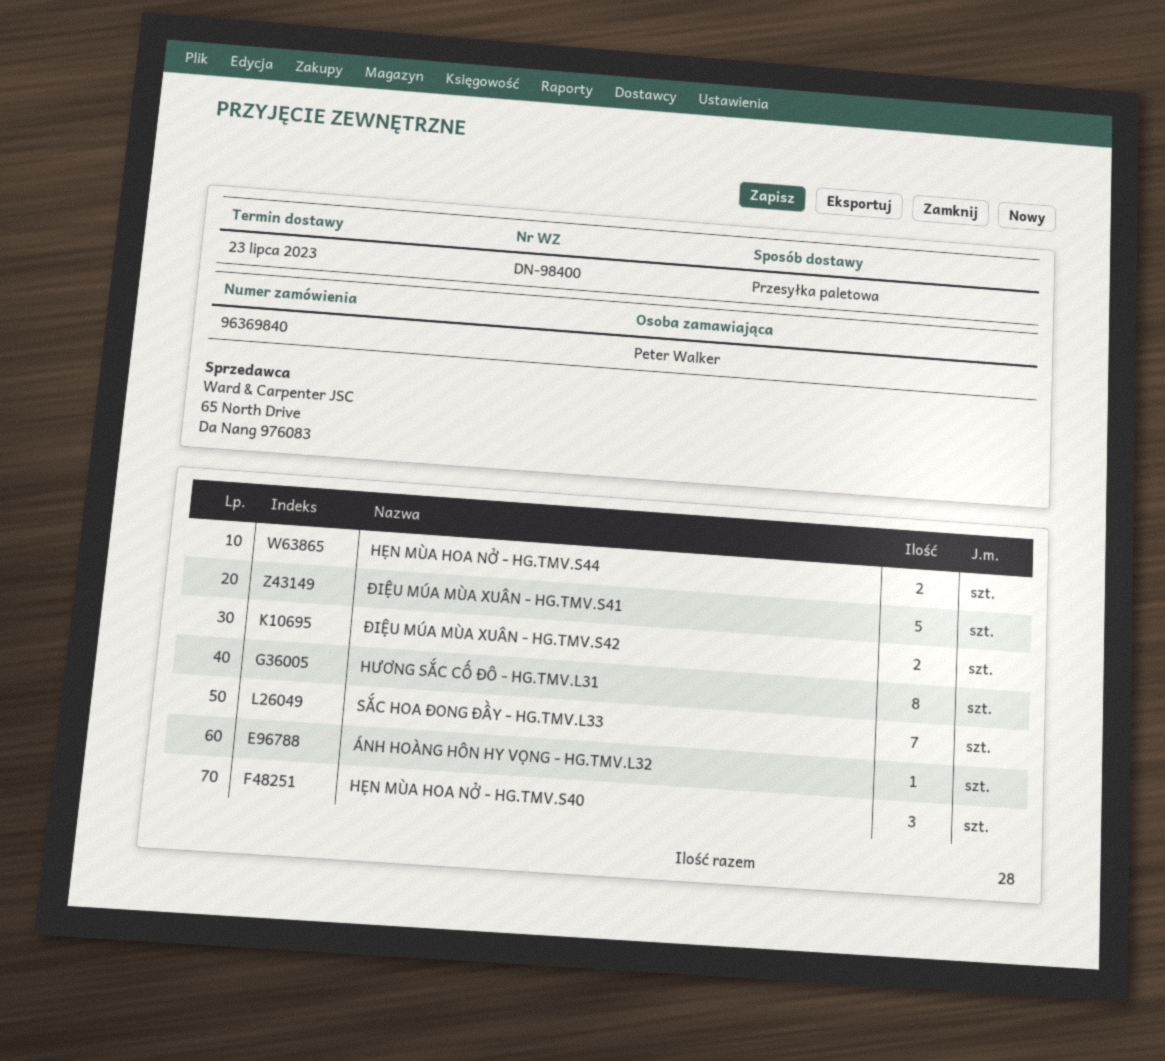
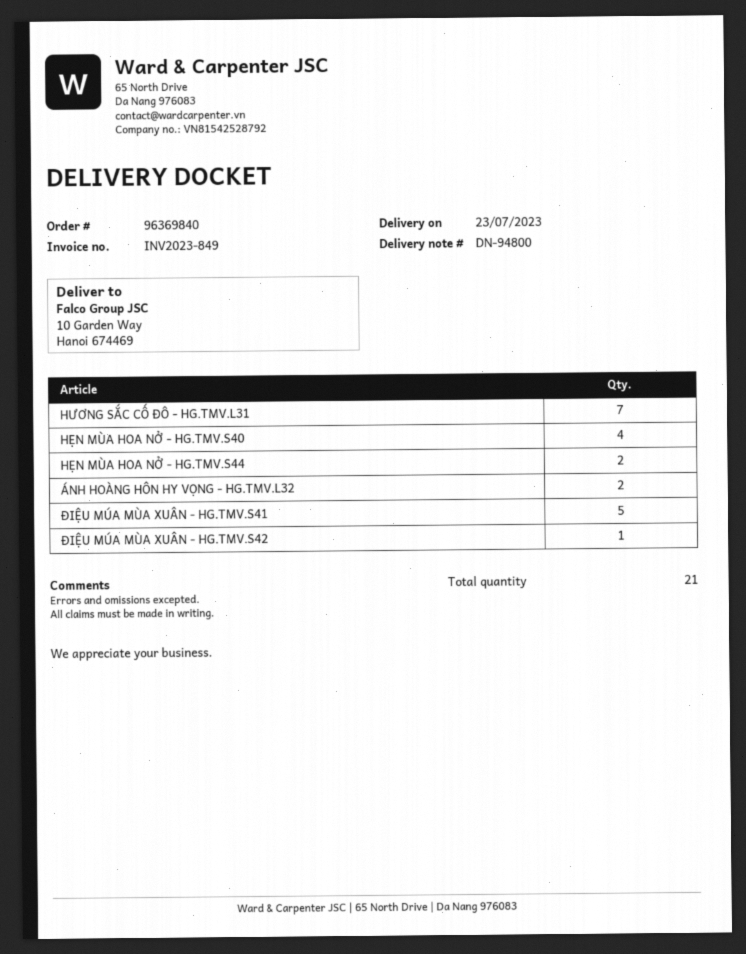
delivery note number: DN-98400 -> DN-94800
ĐIỆU MÚA MÙA XUÂN - HG.TMV.S42: 2 -> 1
HƯƠNG SẮC CỐ ĐÔ - HG.TMV.L31: 8 -> 7
SẮC HOA ĐONG ĐẦY - HG.TMV.L33: 7 -> none
ÁNH HOÀNG HÔN HY VỌNG - HG.TMV.L32: 1 -> 2
HẸN MÙA HOA NỞ - HG.TMV.S40: 3 -> 4
total quantity: 28 -> 21

